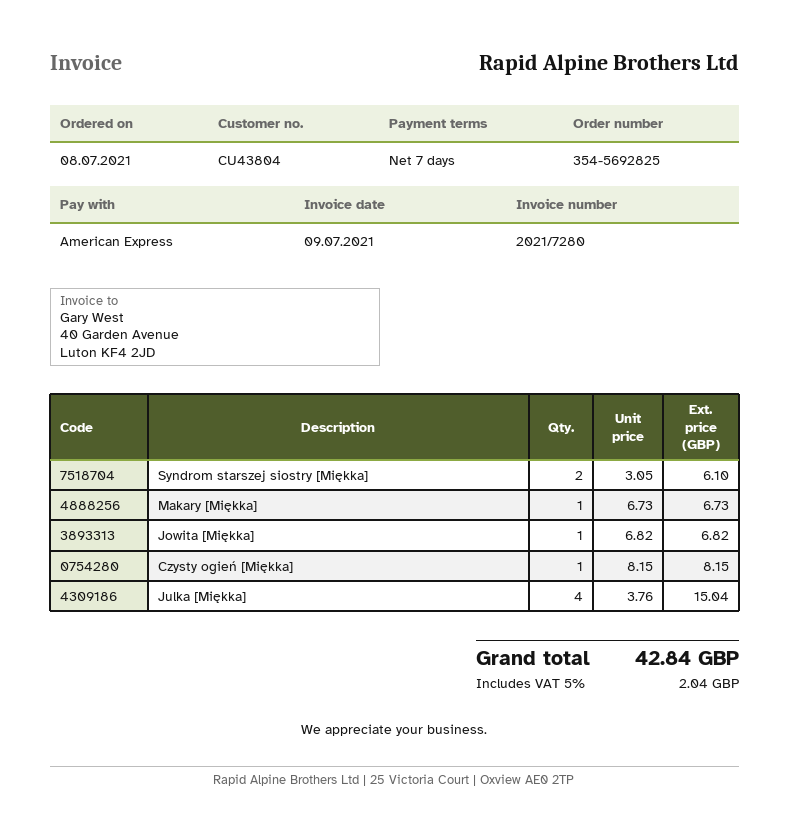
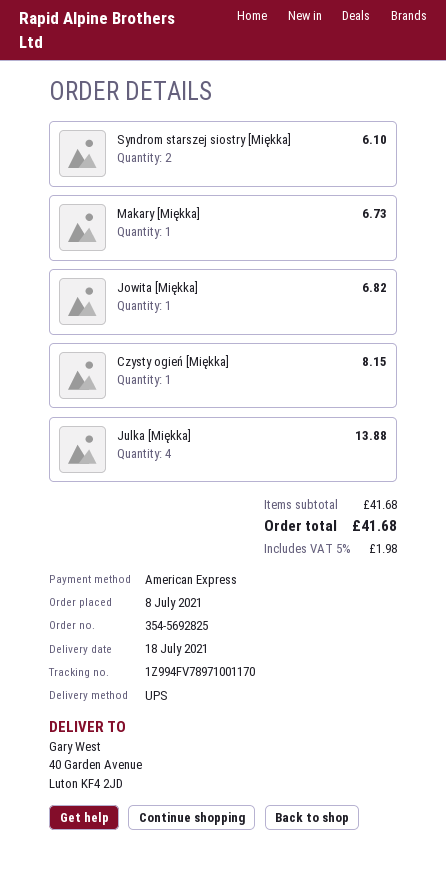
Julka [Miękka]: 4 for 15.04 -> 4 for 13.88
tax: 5% = 2.04 -> 5% = 1.98
total: 42.84 -> 41.68

